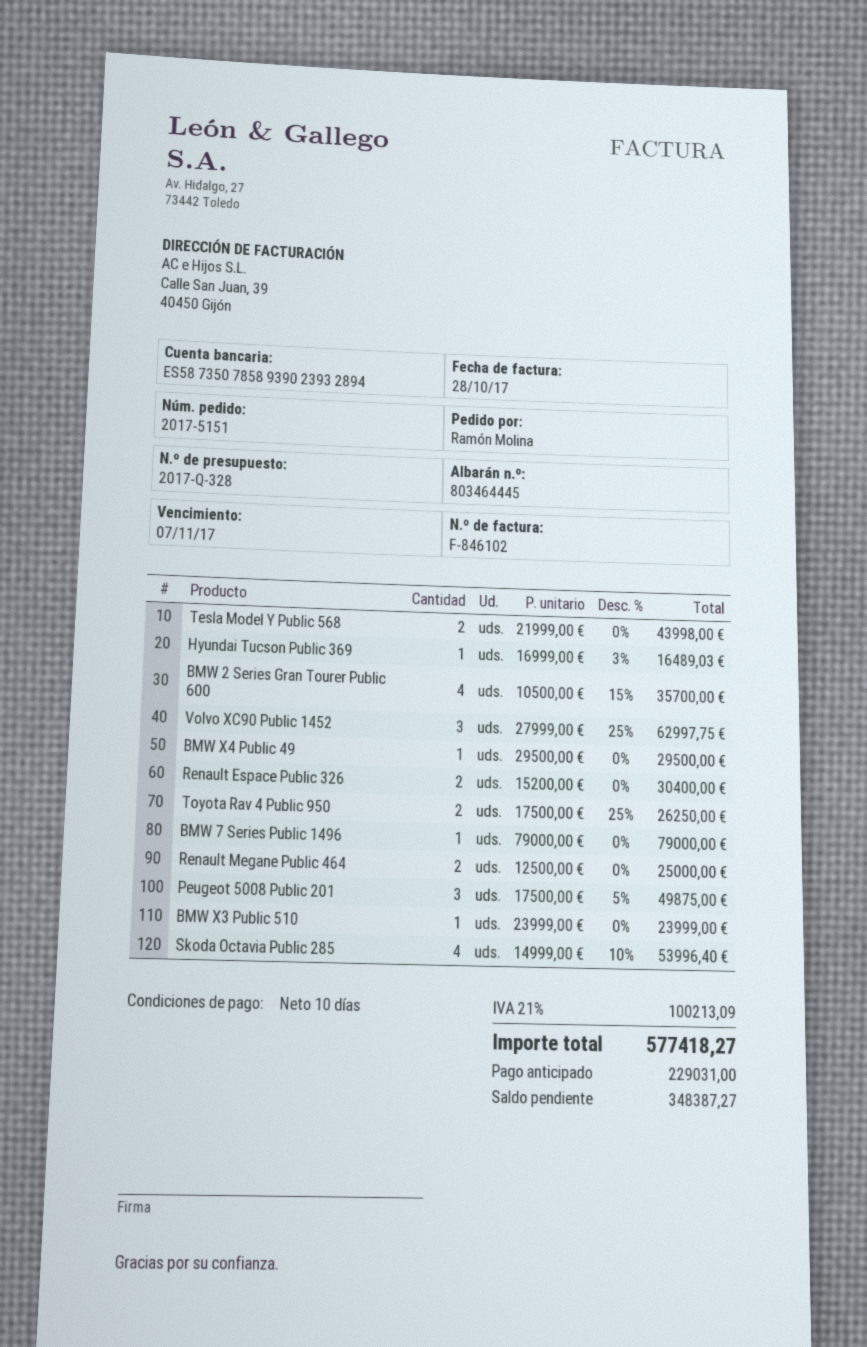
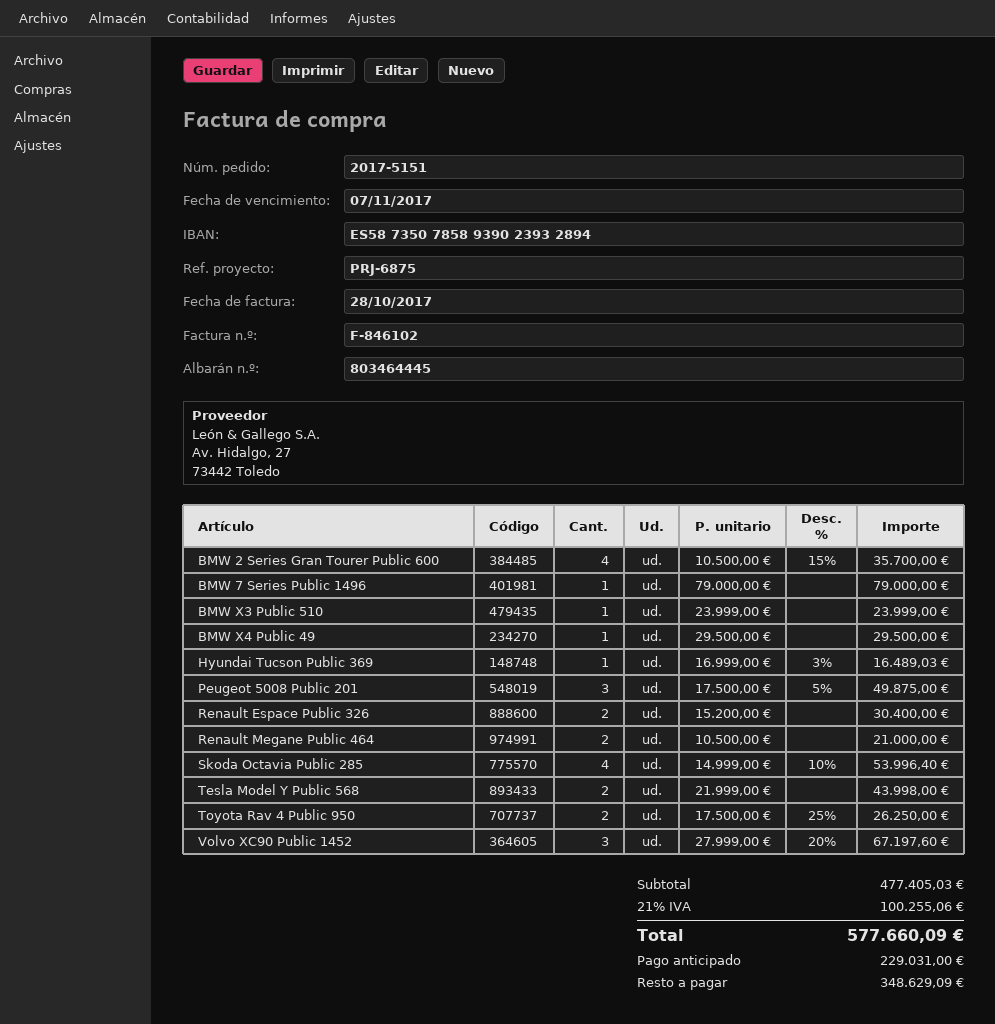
Volvo XC90 Public 1452: 3 x 27999.00 - 25% = 62997.75 -> 3 x 27999.00 - 20% = 67197.60
Renault Megane Public 464: 2 x 12500.00 = 25000.00 -> 2 x 10500.00 = 21000.00
tax: 21% = 100213.09 -> 21% = 100255.06
total: 577418.27 -> 577660.09
balance: 348387.27 -> 348629.09

